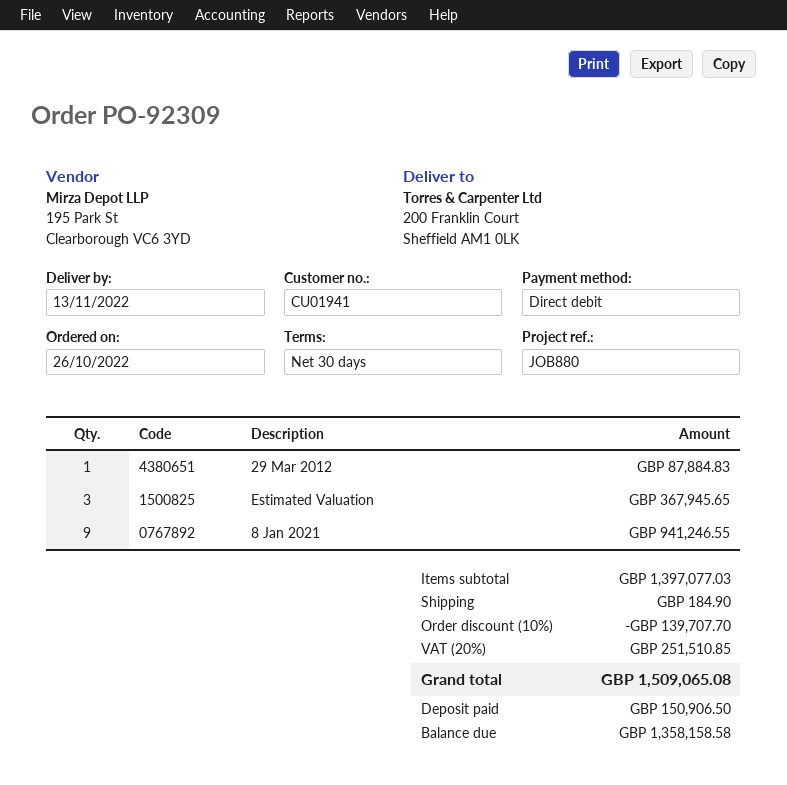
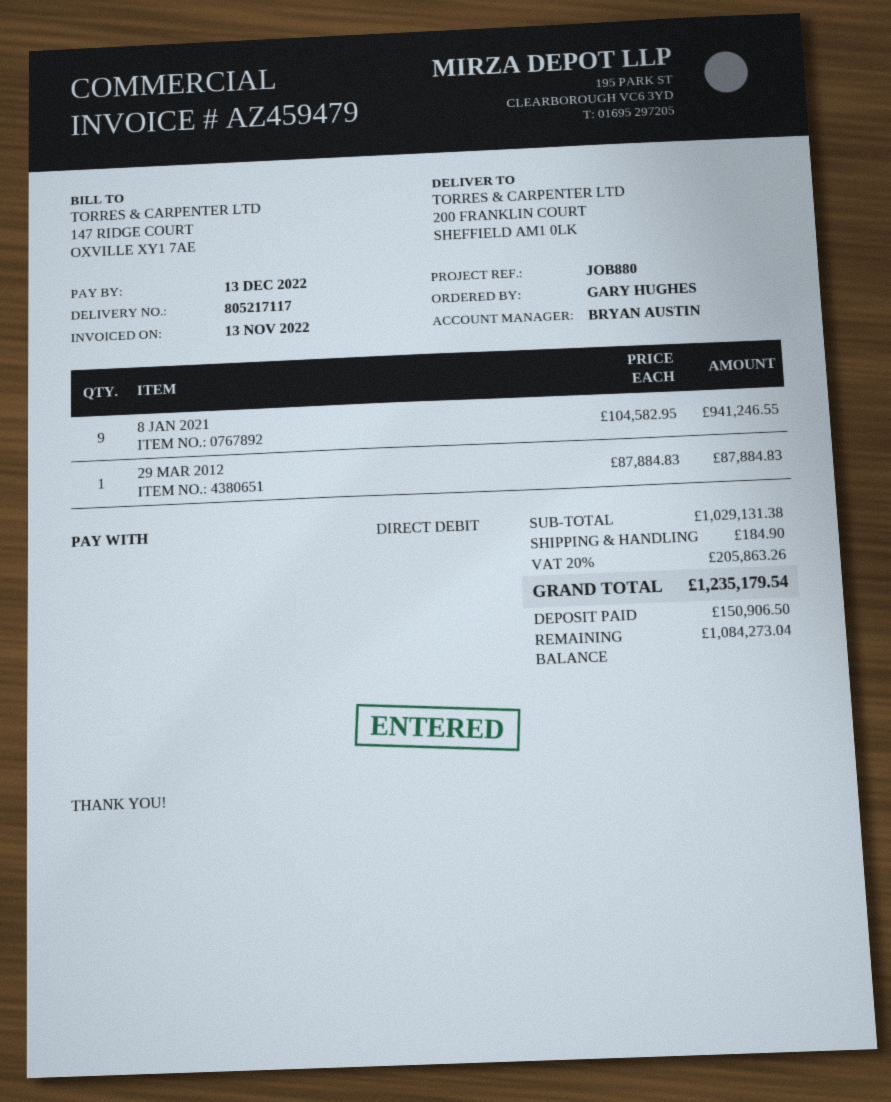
Estimated Valuation: 3 for 367945.65 -> none
subtotal: 1397077.03 -> 1029131.38
discount: 10% = 139707.70 -> none
tax: 20% = 251510.85 -> 20% = 205863.26
total: 1509065.08 -> 1235179.54
balance: 1358158.58 -> 1084273.04

